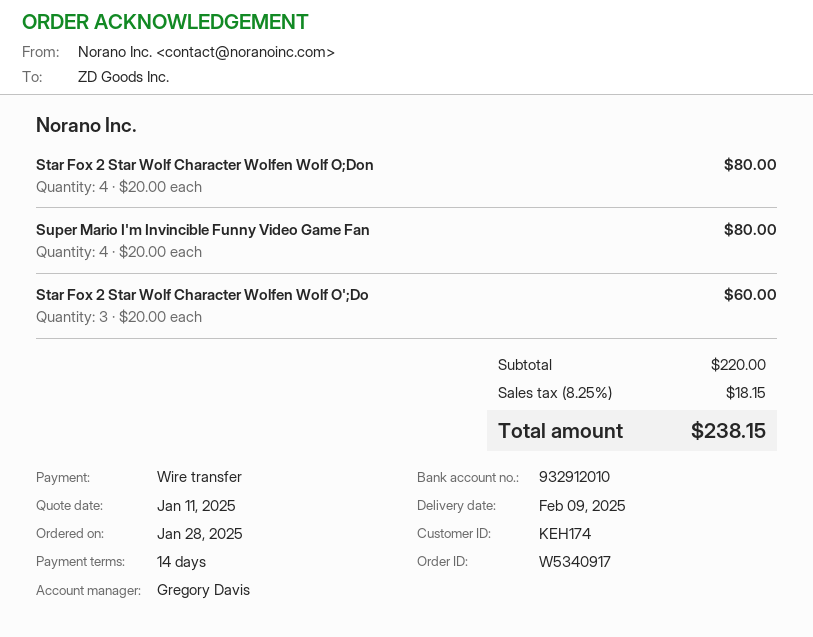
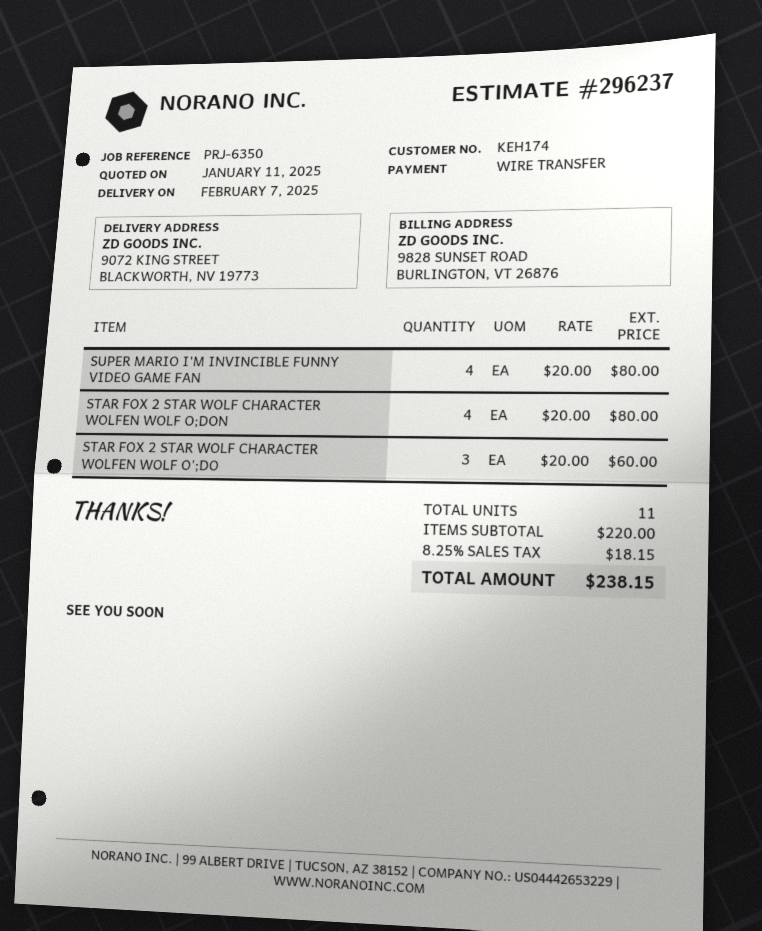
delivery date: 2025-02-09 -> 2025-02-07

